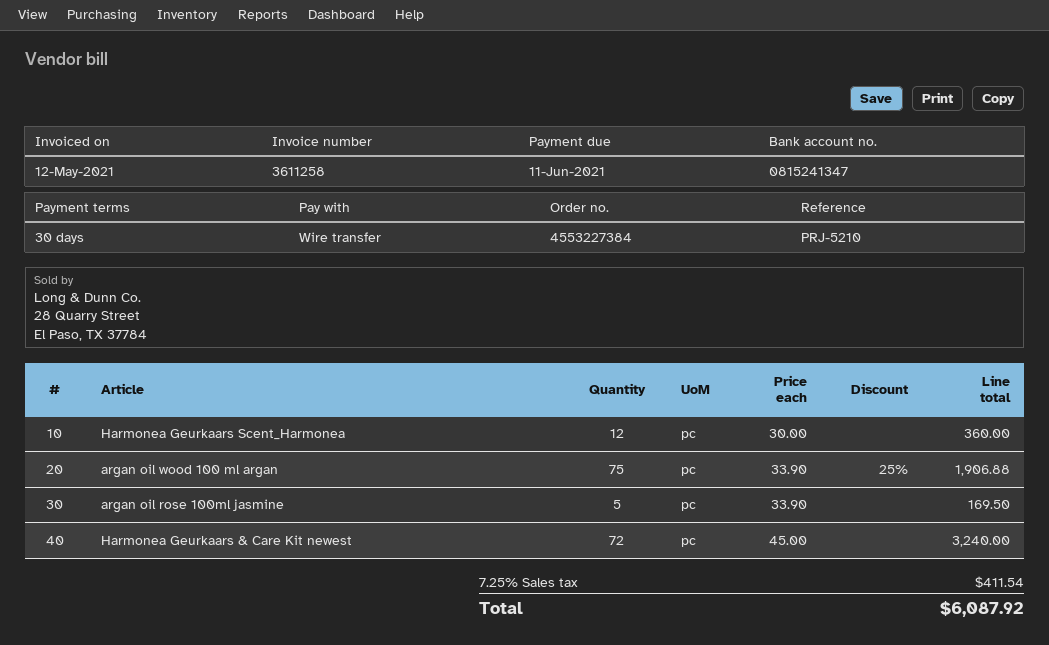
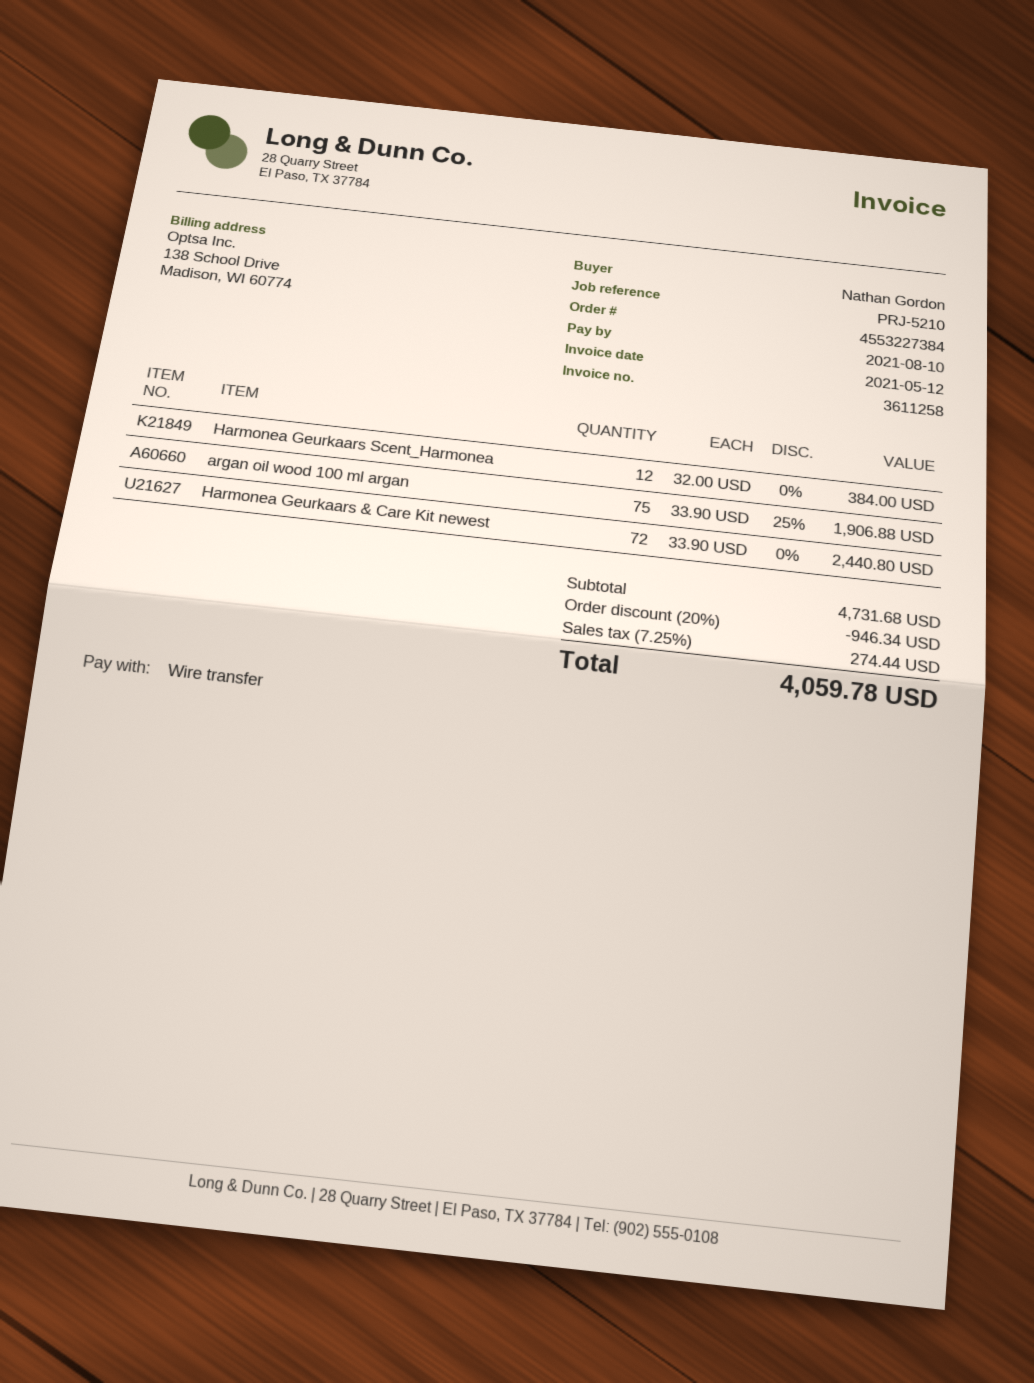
due date: 2021-06-11 -> 2021-08-10
Harmonea Geurkaars Scent_Harmonea: 12 x 30.00 = 360.00 -> 12 x 32.00 = 384.00
argan oil rose 100ml jasmine: 5 x 33.90 = 169.50 -> none
Harmonea Geurkaars & Care Kit newest: 72 x 45.00 = 3240.00 -> 72 x 33.90 = 2440.80
discount: none -> 20% = 946.34
tax: 7.25% = 411.54 -> 7.25% = 274.44
total: 6087.92 -> 4059.78

